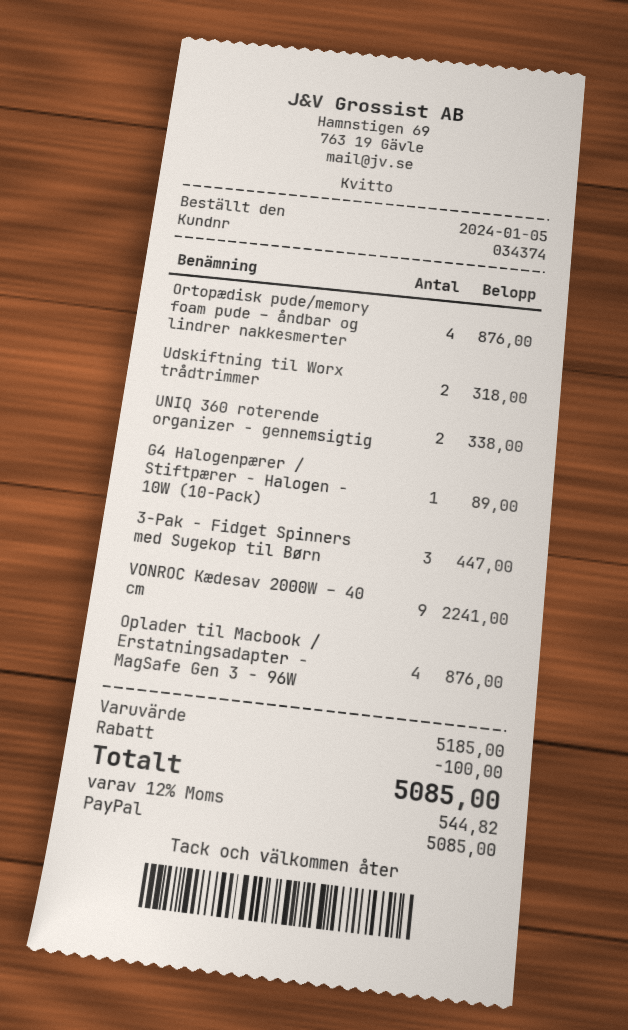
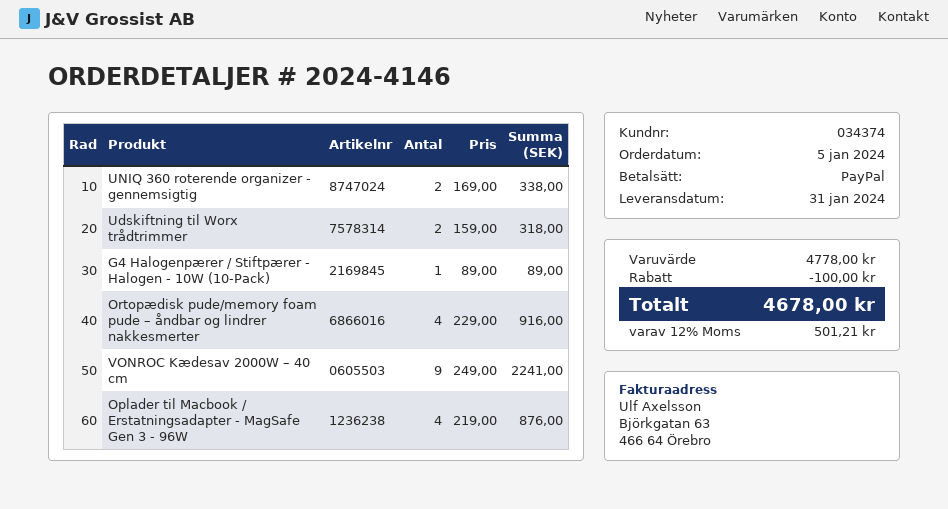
Ortopædisk pude/memory foam pude – åndbar og lindrer nakkesmerter: 4 for 876.00 -> 4 for 916.00
3-Pak - Fidget Spinners med Sugekop til Børn: 3 for 447.00 -> none
subtotal: 5185.00 -> 4778.00
tax: 12% = 544.82 -> 12% = 501.21
total: 5085.00 -> 4678.00

